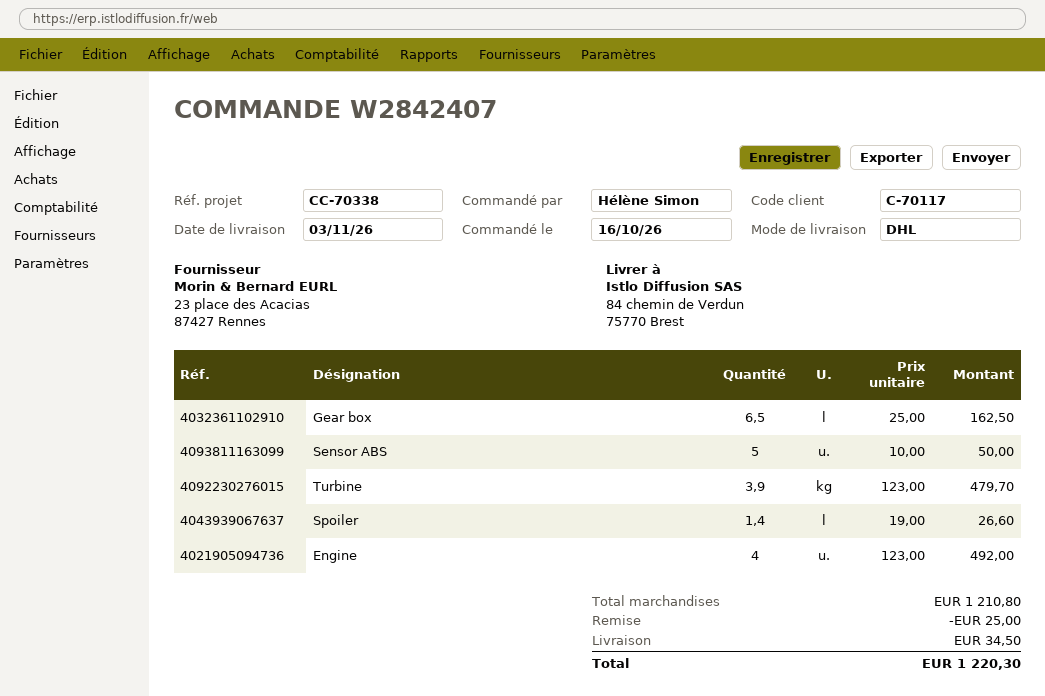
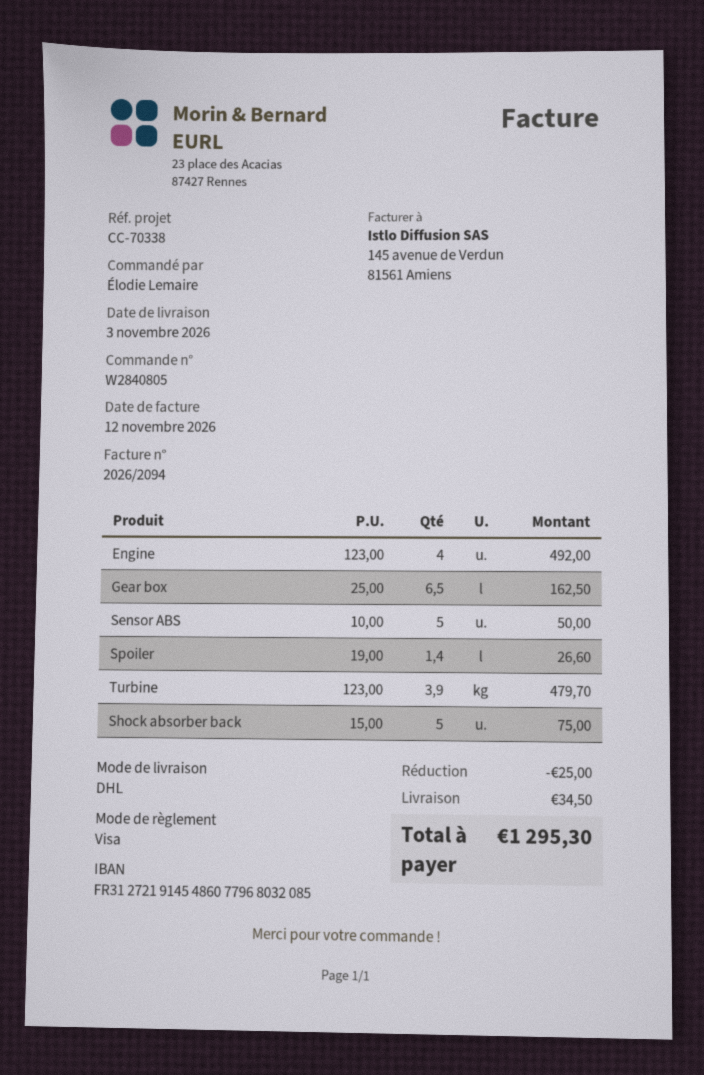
order number: W2842407 -> W2840805
ordered by: Hélène Simon -> Élodie Lemaire
Shock absorber back: none -> 5 x 15.00 = 75.00
total: 1220.30 -> 1295.30

